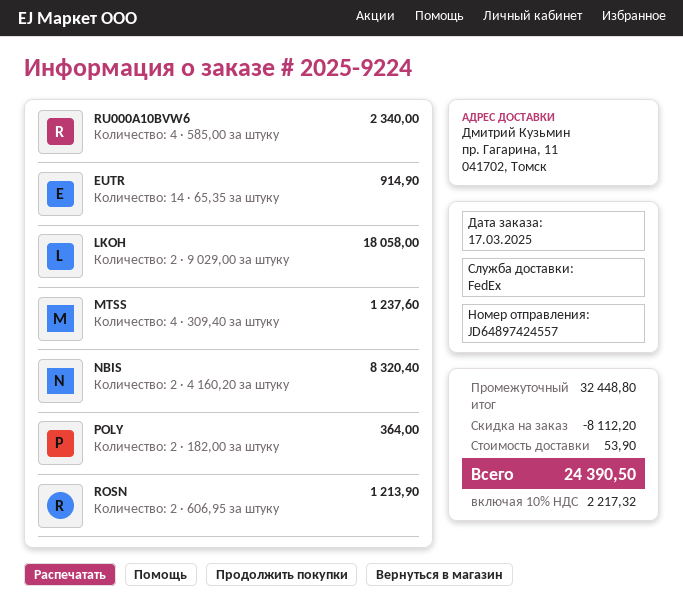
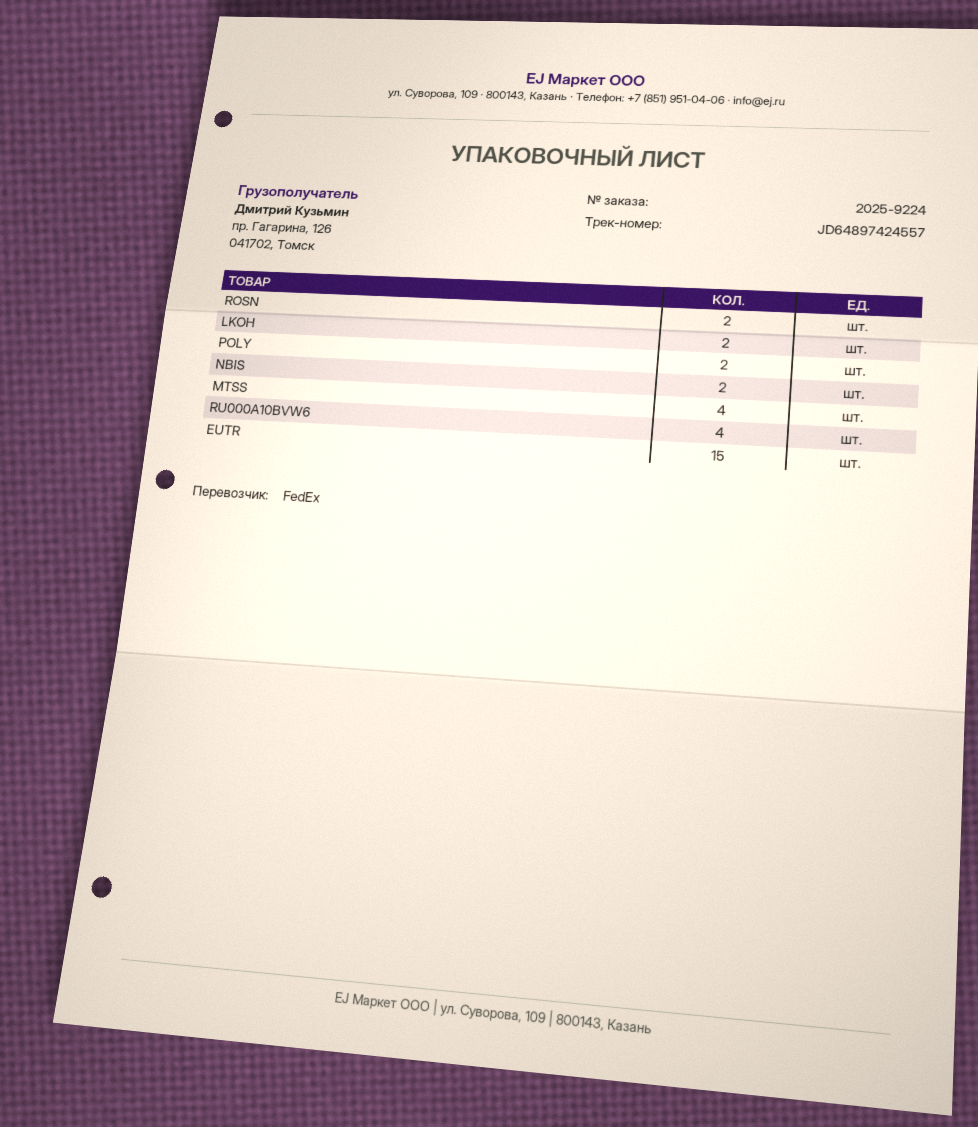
ship to: пр. Гагарина, 11, 041702, Томск -> пр. Гагарина, 126, 041702, Томск
EUTR: 14 -> 15

